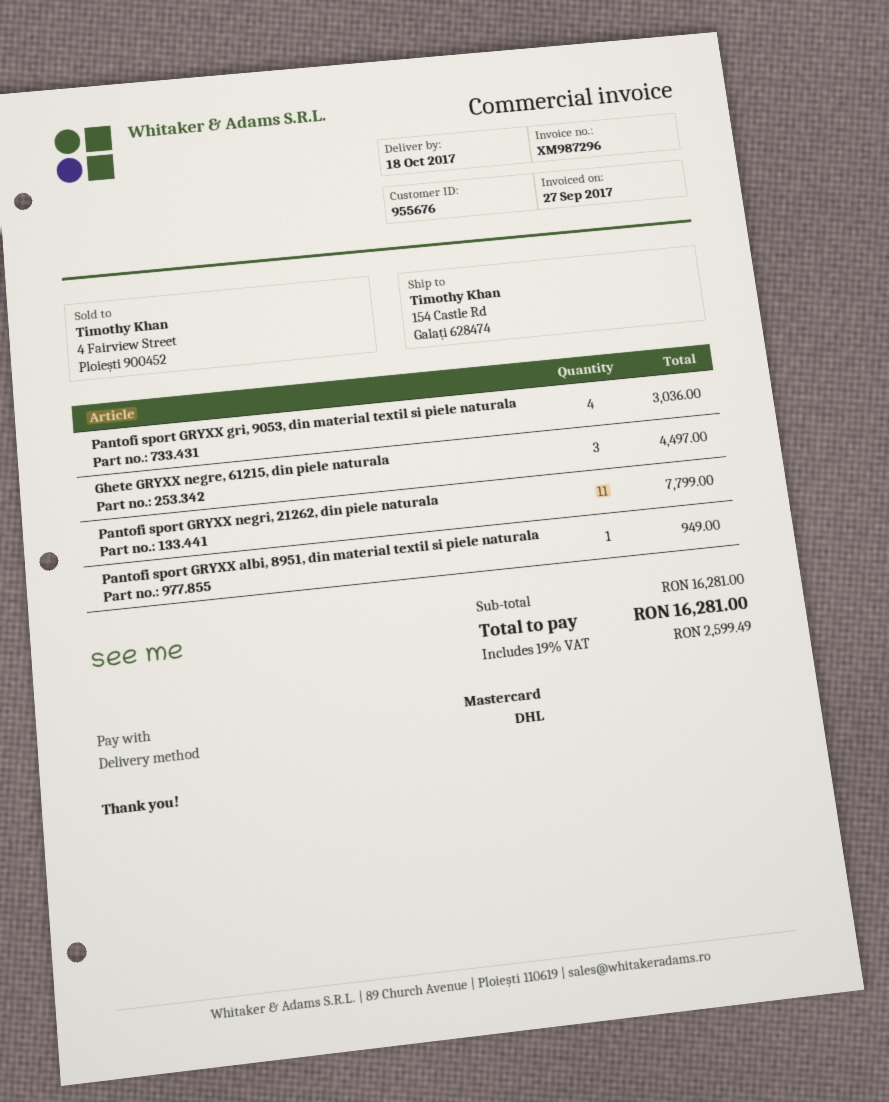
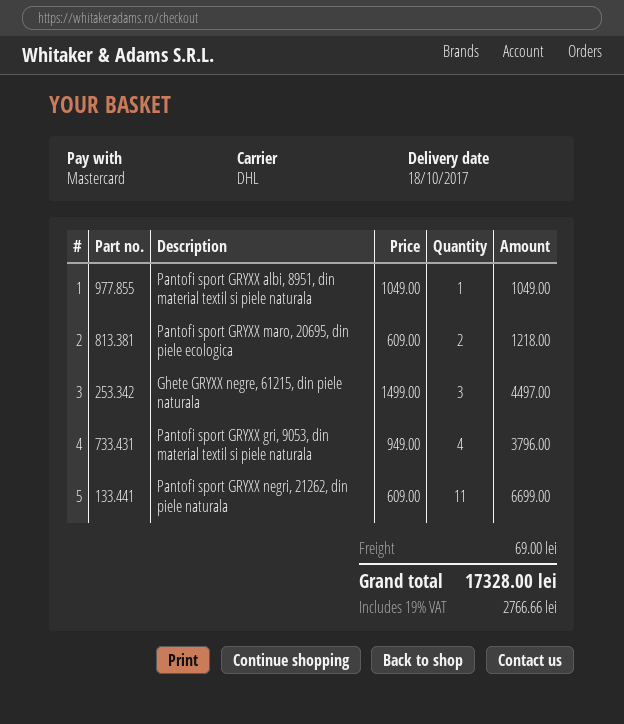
Pantofi sport GRYXX gri, 9053, din material textil si piele naturala: 4 for 3036.00 -> 4 for 3796.00
Pantofi sport GRYXX negri, 21262, din piele naturala: 11 for 7799.00 -> 11 for 6699.00
Pantofi sport GRYXX albi, 8951, din material textil si piele naturala: 1 for 949.00 -> 1 for 1049.00
Pantofi sport GRYXX maro, 20695, din piele ecologica: none -> 2 for 1218.00
shipping: none -> 69.00
tax: 19% = 2599.49 -> 19% = 2766.66
total: 16281.00 -> 17328.00

